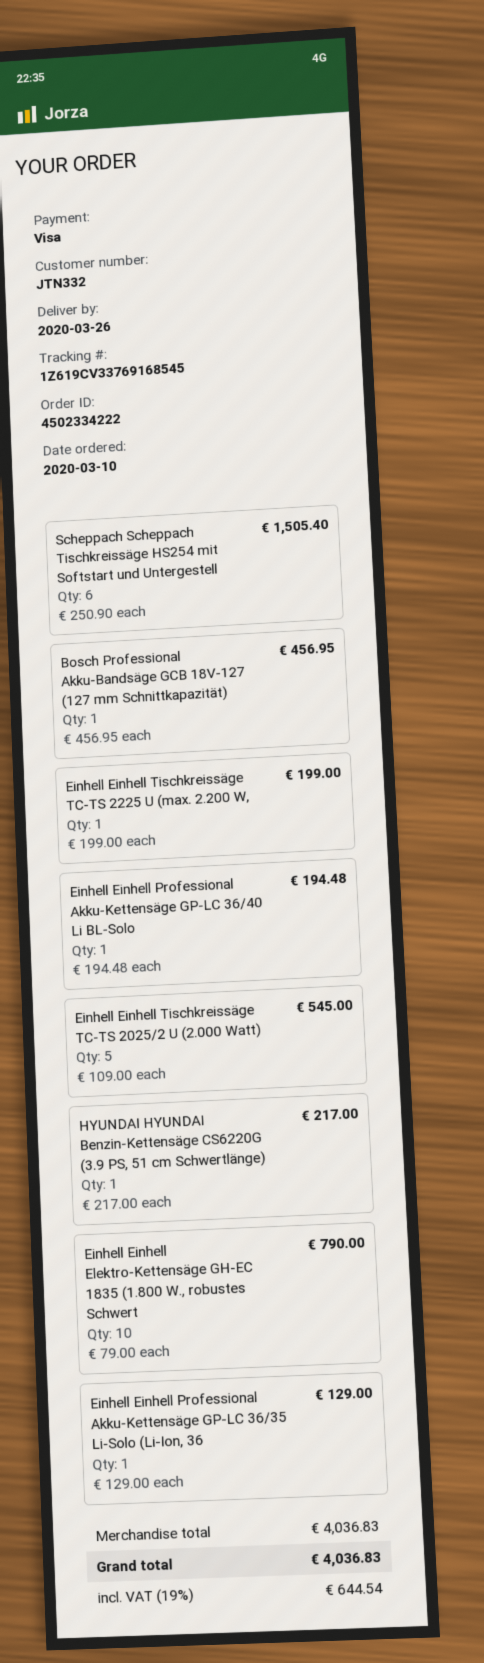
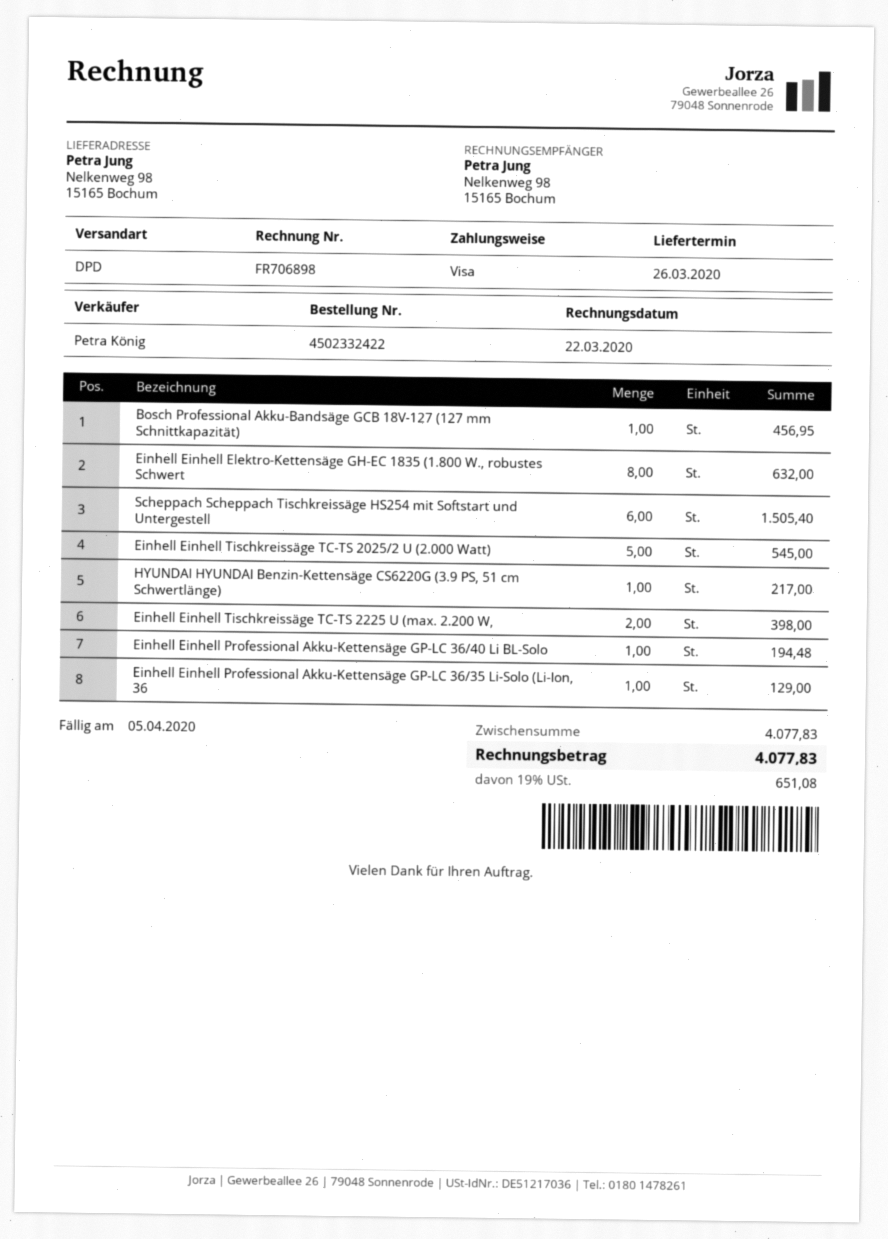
order number: 4502334222 -> 4502332422
Einhell Einhell Tischkreissäge TC-TS 2225 U (max. 2.200 W,: 1 for 199.00 -> 2 for 398.00
Einhell Einhell Elektro-Kettensäge GH-EC 1835 (1.800 W., robustes Schwert: 10 for 790.00 -> 8 for 632.00
subtotal: 4036.83 -> 4077.83
tax: 19% = 644.54 -> 19% = 651.08
total: 4036.83 -> 4077.83

